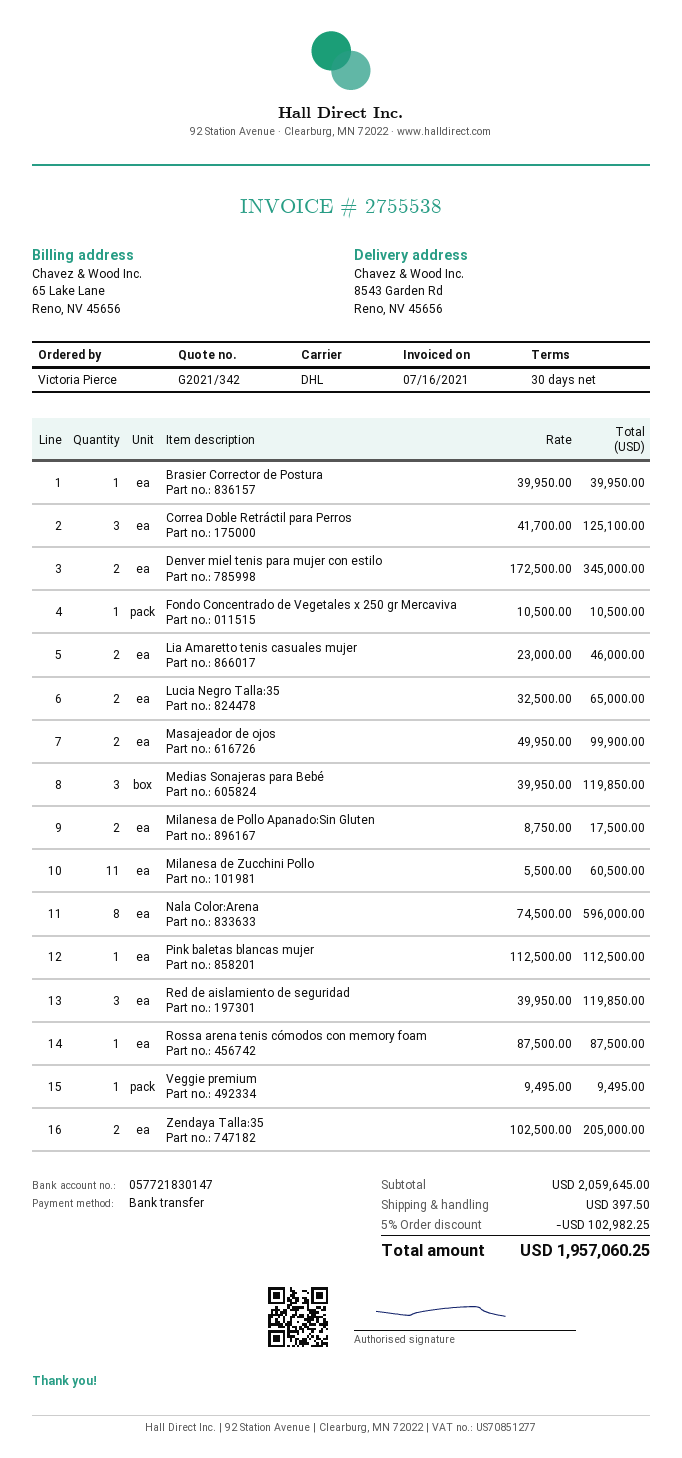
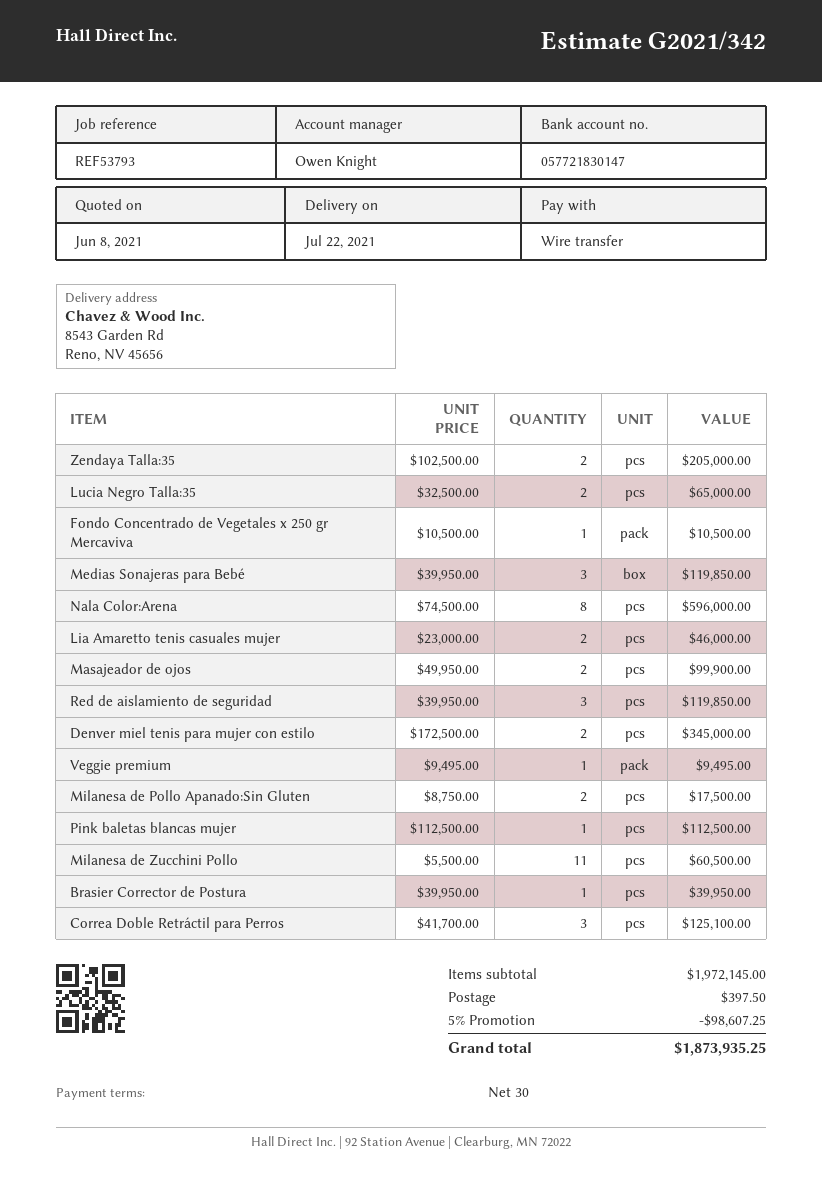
Rossa arena tenis cómodos con memory foam: 1 x 87500.00 = 87500.00 -> none
subtotal: 2059645.00 -> 1972145.00
discount: 5% = 102982.25 -> 5% = 98607.25
total: 1957060.25 -> 1873935.25

